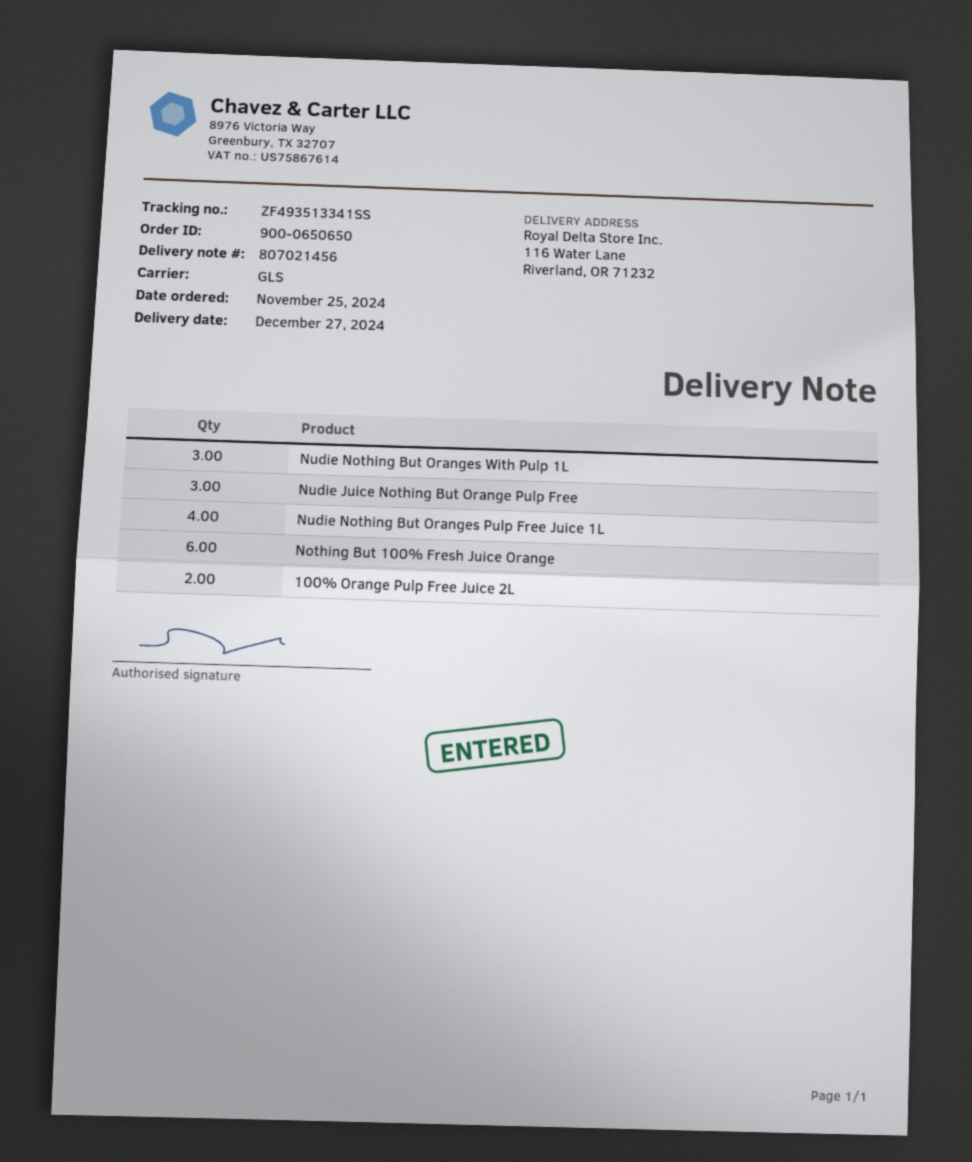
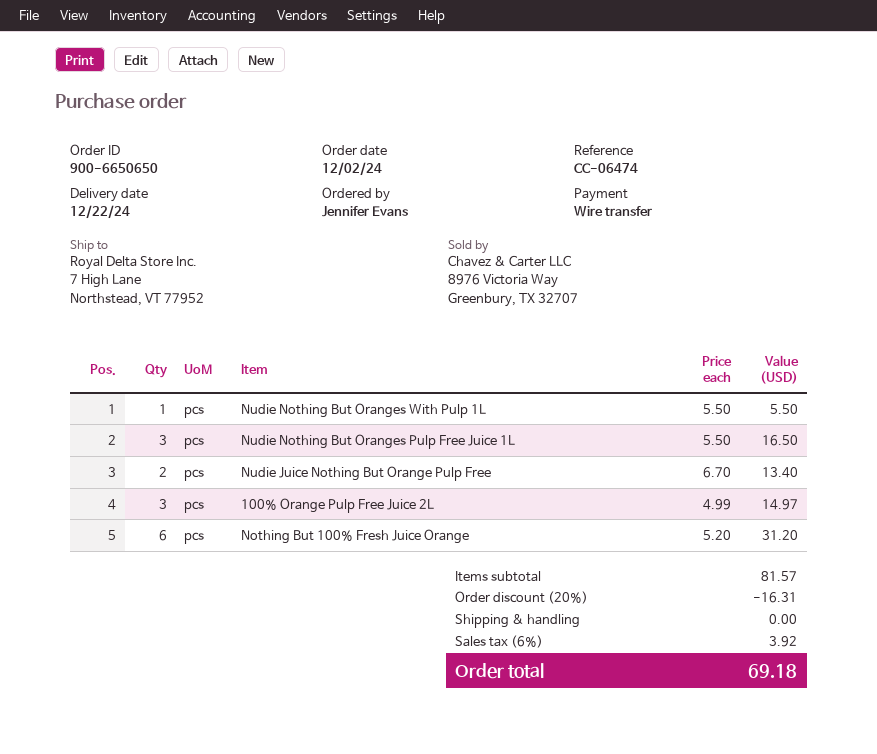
order number: 900-0650650 -> 900-6650650
order date: 2024-11-25 -> 2024-12-02
delivery date: 2024-12-27 -> 2024-12-22
ship to: 116 Water Lane, Riverland, OR 71232 -> 7 High Lane, Northstead, VT 77952
Nudie Nothing But Oranges With Pulp 1L: 3 -> 1
Nudie Juice Nothing But Orange Pulp Free: 3 -> 2
Nudie Nothing But Oranges Pulp Free Juice 1L: 4 -> 3
100% Orange Pulp Free Juice 2L: 2 -> 3

